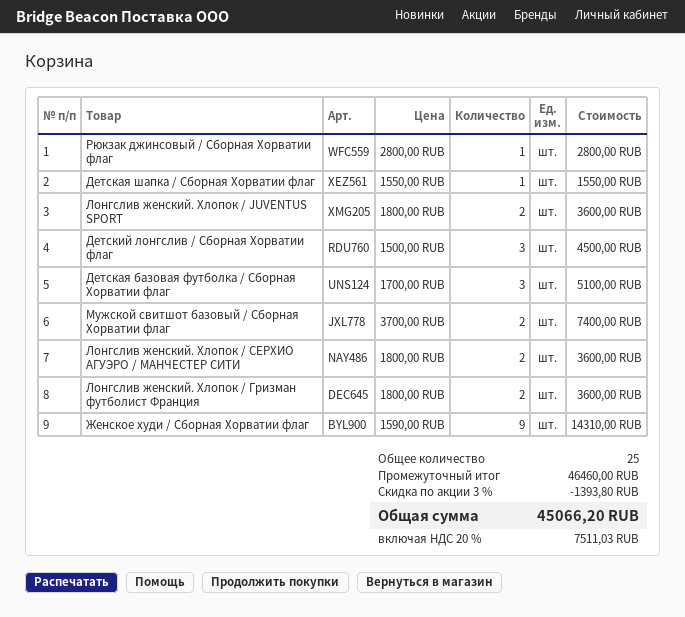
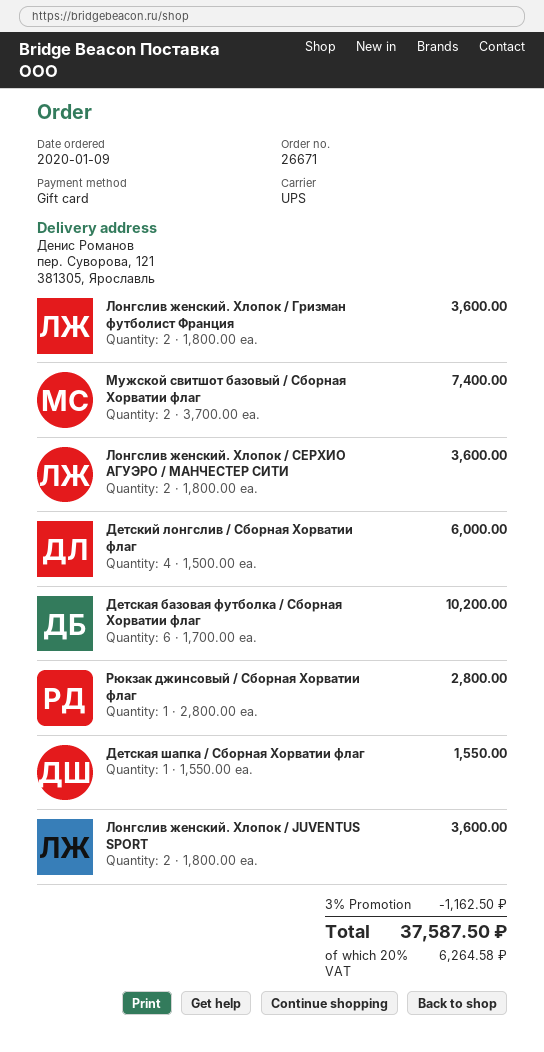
Детский лонгслив / Сборная Хорватии флаг: 3 x 1500.00 = 4500.00 -> 4 x 1500.00 = 6000.00
Детская базовая футболка / Сборная Хорватии флаг: 3 x 1700.00 = 5100.00 -> 6 x 1700.00 = 10200.00
Женское худи / Сборная Хорватии флаг: 9 x 1590.00 = 14310.00 -> none
discount: 3% = 1393.80 -> 3% = 1162.50
tax: 20% = 7511.03 -> 20% = 6264.58
total: 45066.20 -> 37587.50

